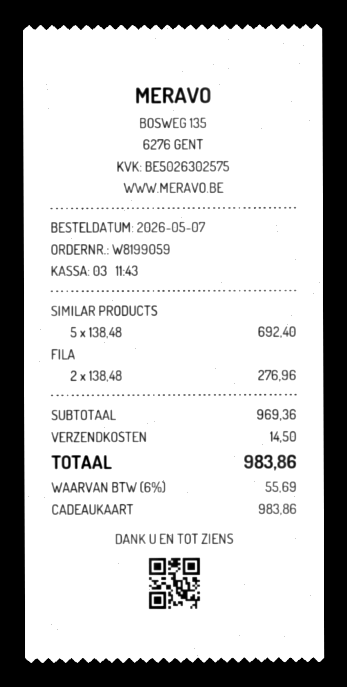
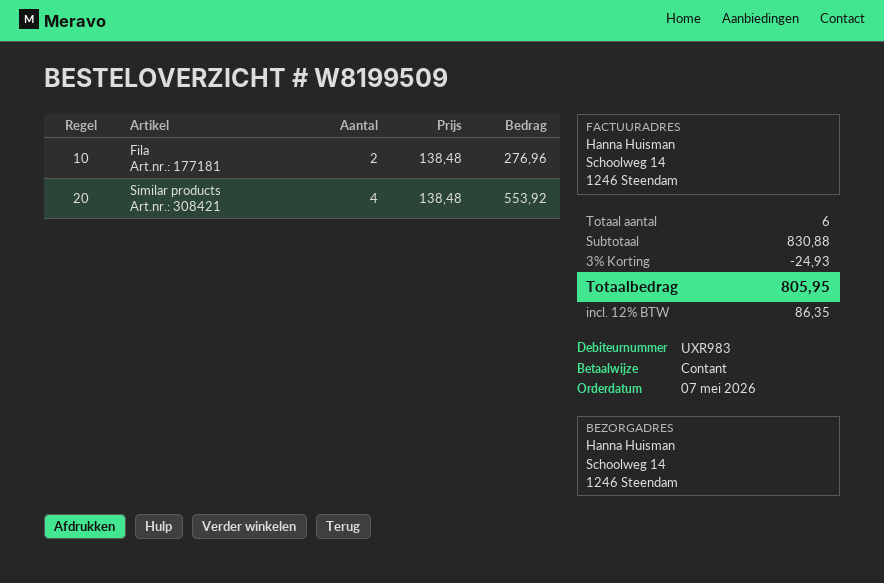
order number: W8199059 -> W8199509
payment method: gift card -> cash
SIMILAR PRODUCTS: 5 x 138.48 = 692.40 -> 4 x 138.48 = 553.92
subtotal: 969.36 -> 830.88
discount: none -> 3% = 24.93
shipping: 14.50 -> none
tax: 6% = 55.69 -> 12% = 86.35
total: 983.86 -> 805.95

